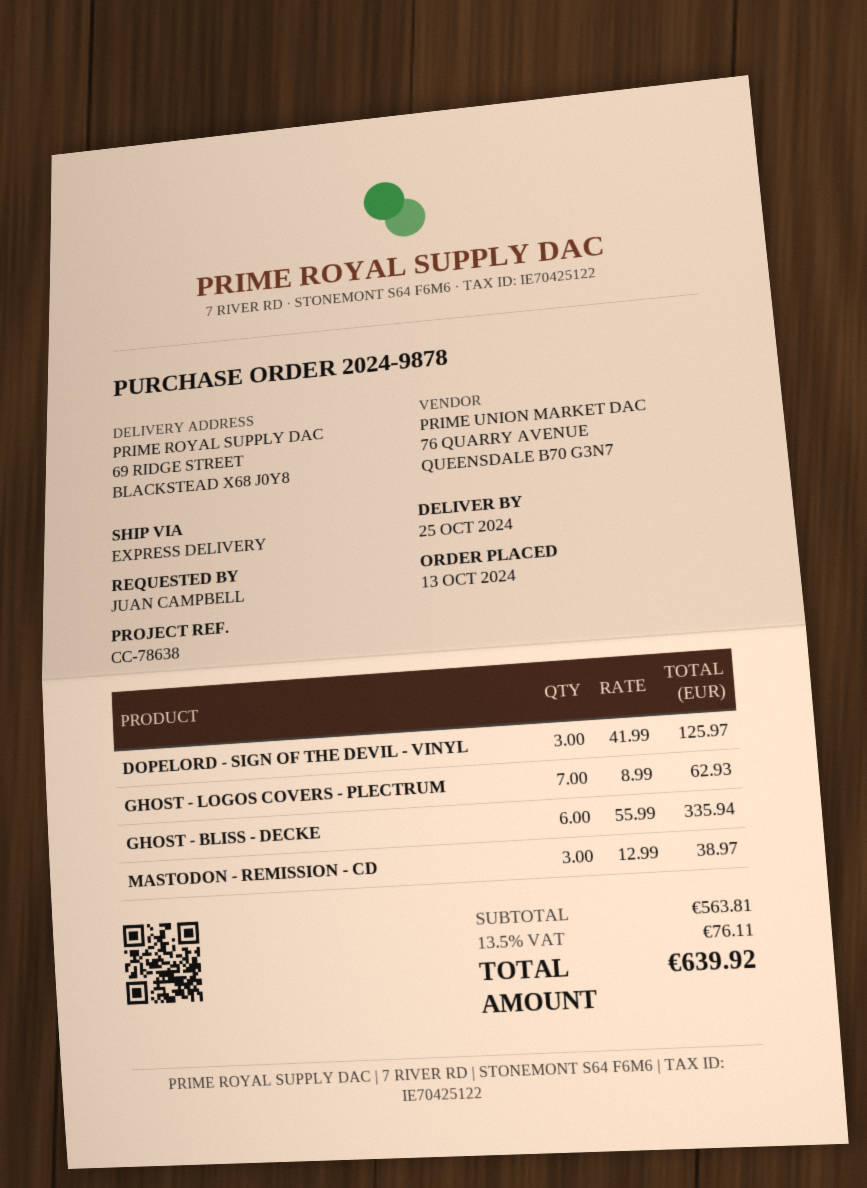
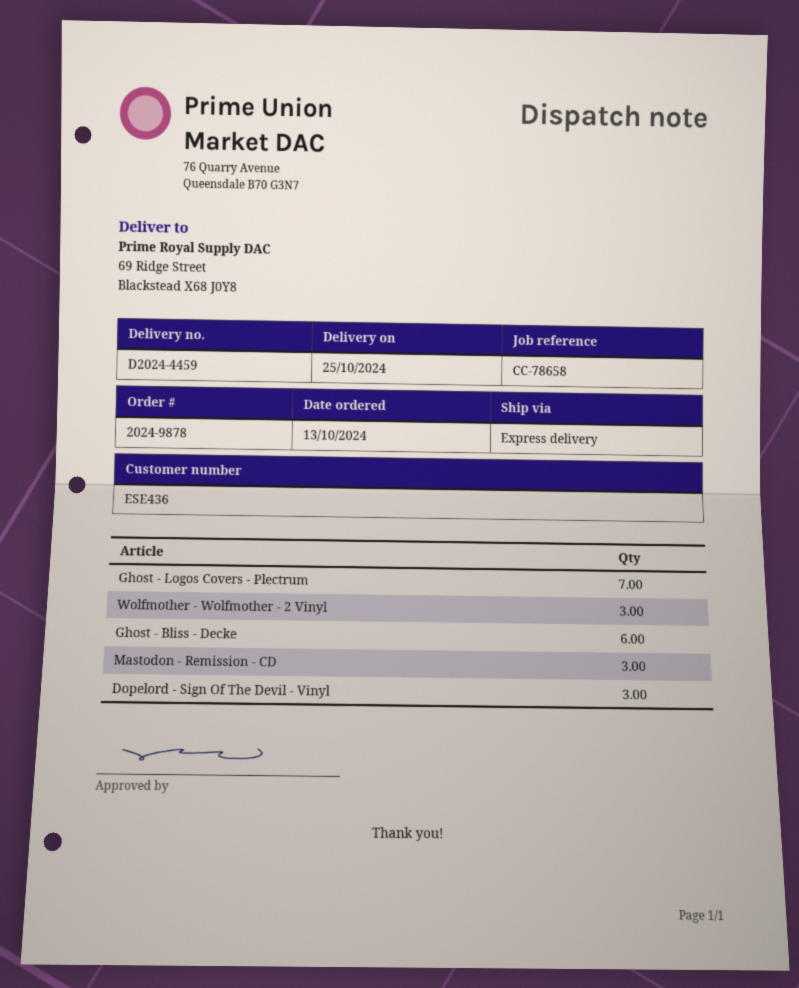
reference: CC-78638 -> CC-78658
Wolfmother - Wolfmother - 2 Vinyl: none -> 3

